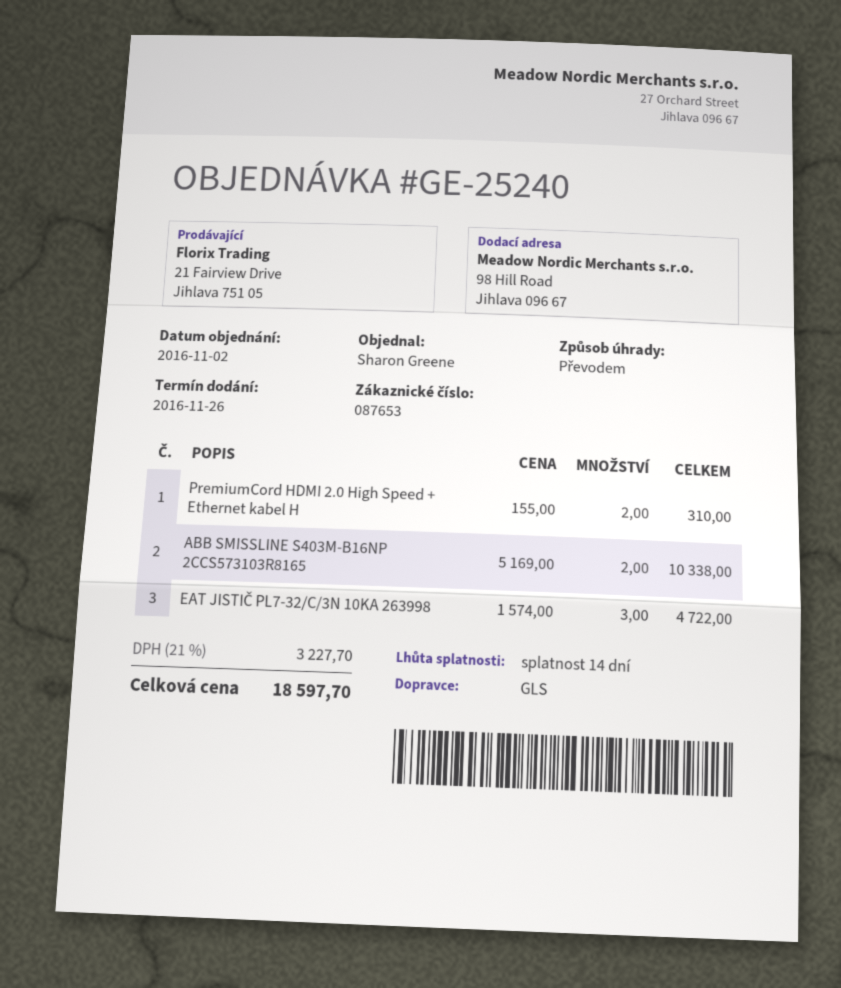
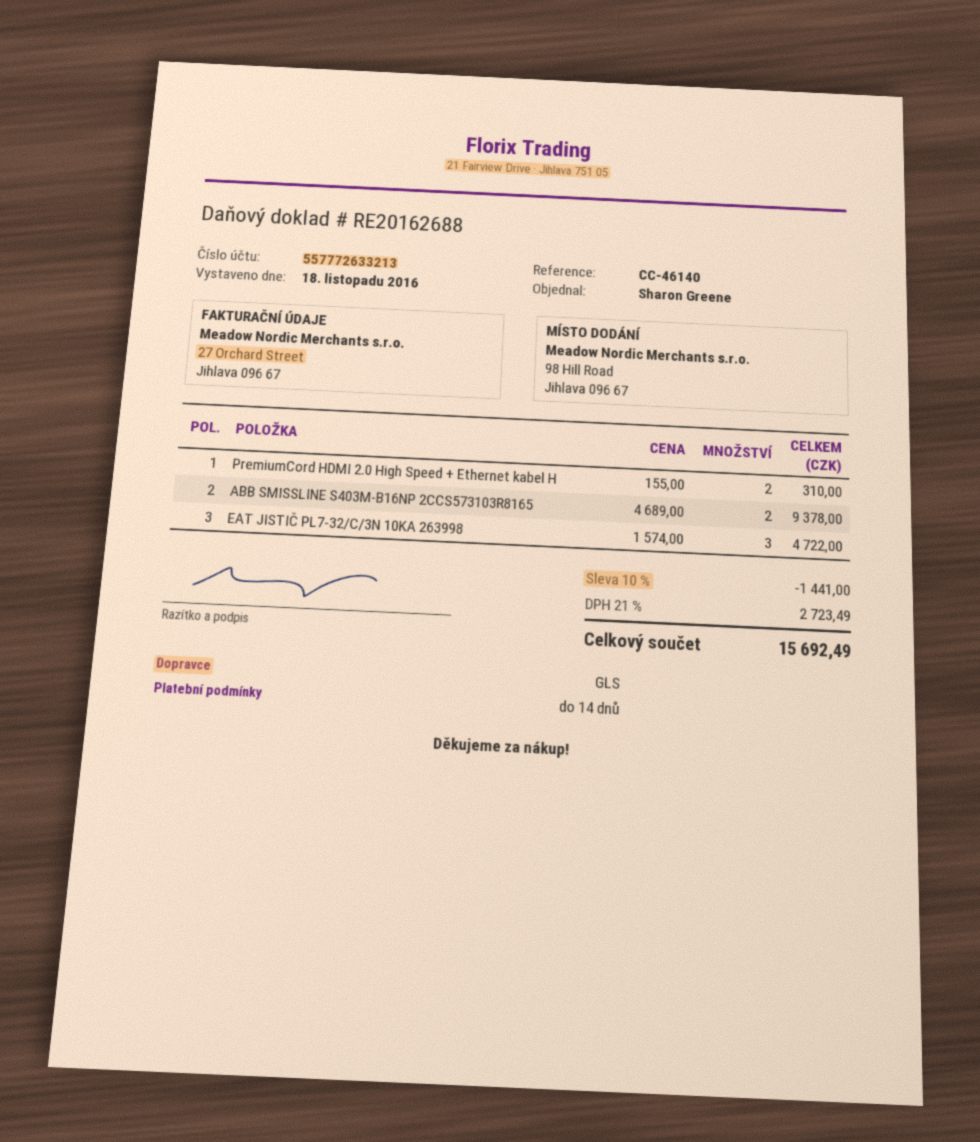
ABB SMISSLINE S403M-B16NP 2CCS573103R8165: 2 x 5169.00 = 10338.00 -> 2 x 4689.00 = 9378.00
discount: none -> 10% = 1441.00
tax: 21% = 3227.70 -> 21% = 2723.49
total: 18597.70 -> 15692.49

